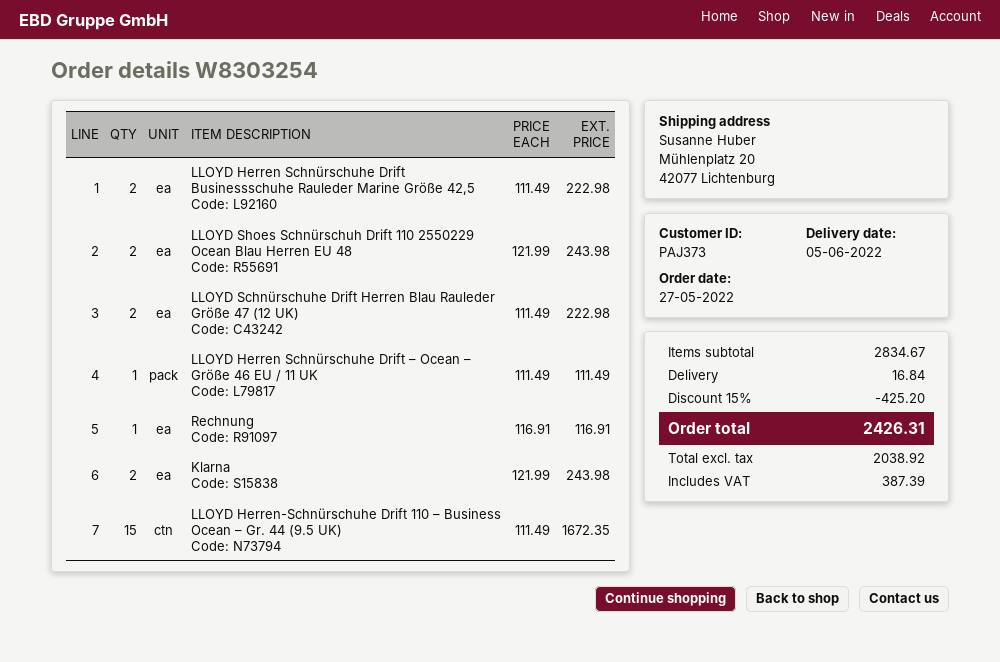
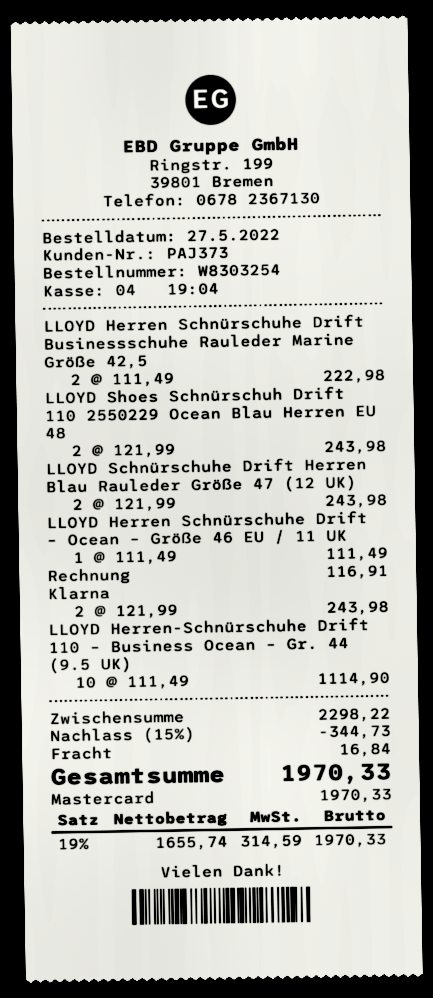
LLOYD Schnürschuhe Drift Herren Blau Rauleder Größe 47 (12 UK): 2 x 111.49 = 222.98 -> 2 x 121.99 = 243.98
LLOYD Herren-Schnürschuhe Drift 110 – Business Ocean – Gr. 44 (9.5 UK): 15 x 111.49 = 1672.35 -> 10 x 111.49 = 1114.90
subtotal: 2834.67 -> 2298.22
discount: 15% = 425.20 -> 15% = 344.73
net: 2038.92 -> 1655.74
tax: 387.39 -> 314.59
total: 2426.31 -> 1970.33

